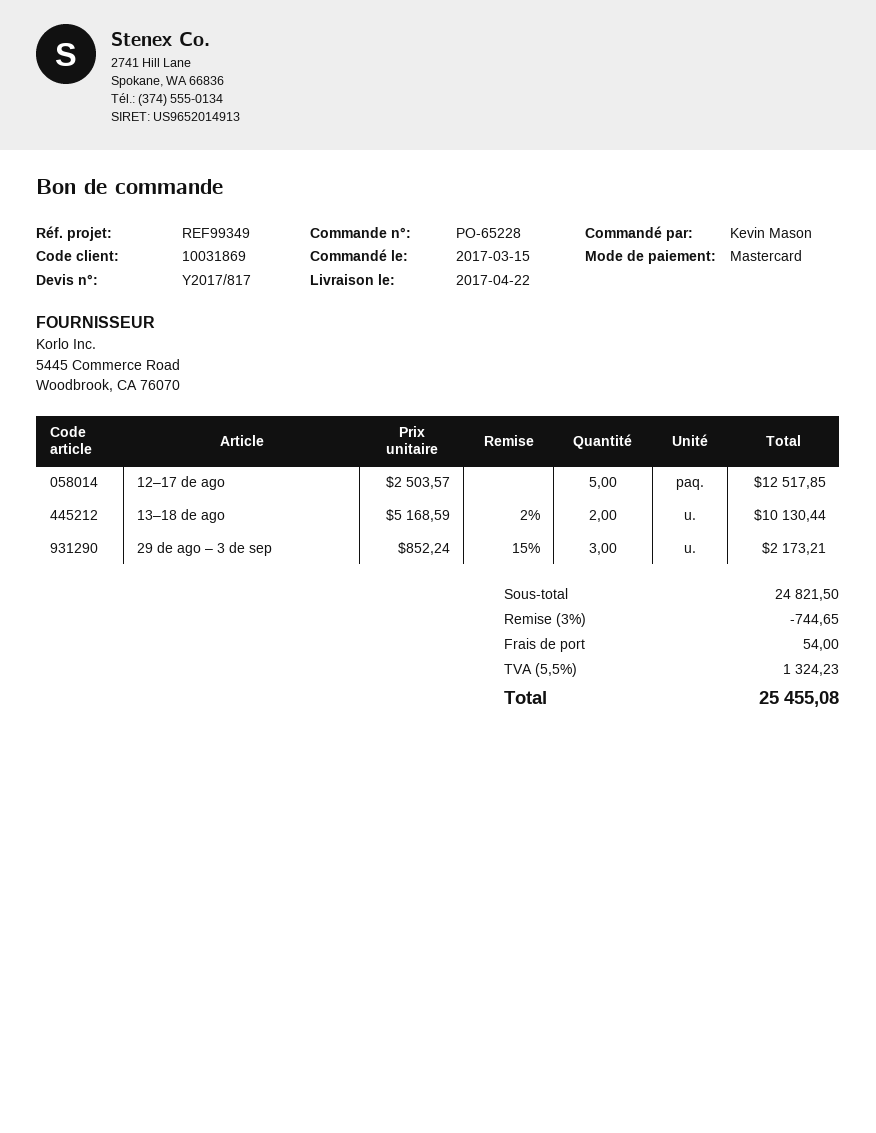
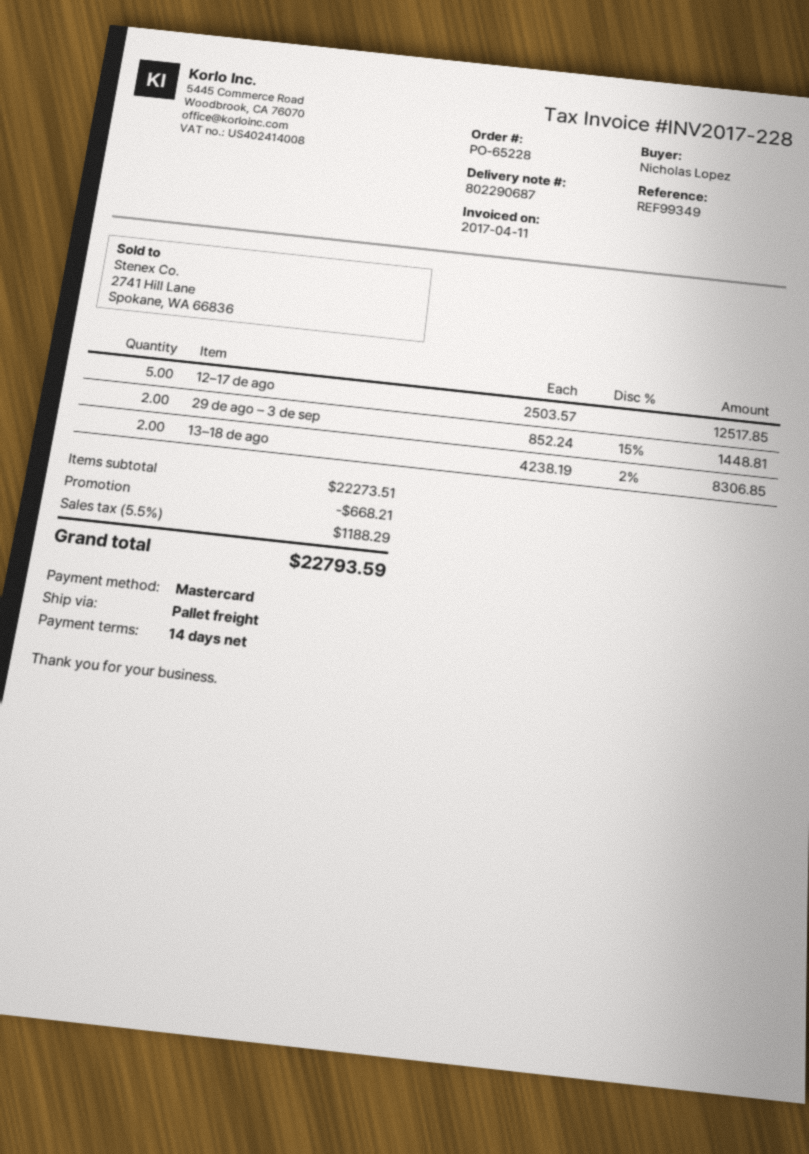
ordered by: Kevin Mason -> Nicholas Lopez
13–18 de ago: 2 x 5168.59 - 2% = 10130.44 -> 2 x 4238.19 - 2% = 8306.85
29 de ago – 3 de sep: 3 x 852.24 - 15% = 2173.21 -> 2 x 852.24 - 15% = 1448.81
subtotal: 24821.50 -> 22273.51
discount: 744.65 -> 668.21
shipping: 54.00 -> none
tax: 5.5% = 1324.23 -> 5.5% = 1188.29
total: 25455.08 -> 22793.59

